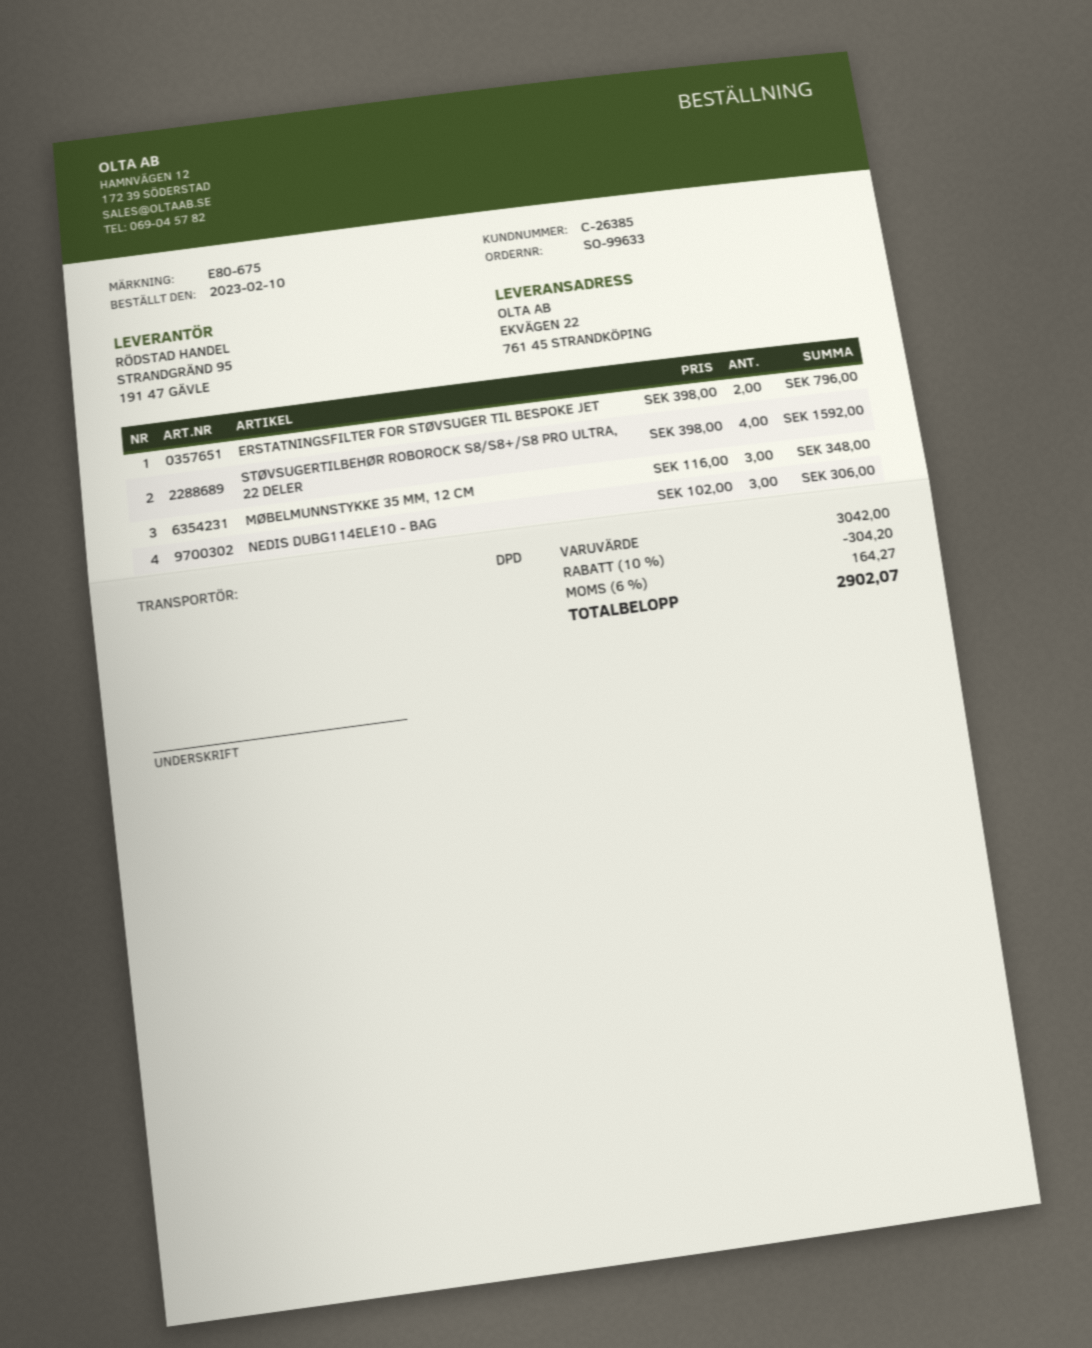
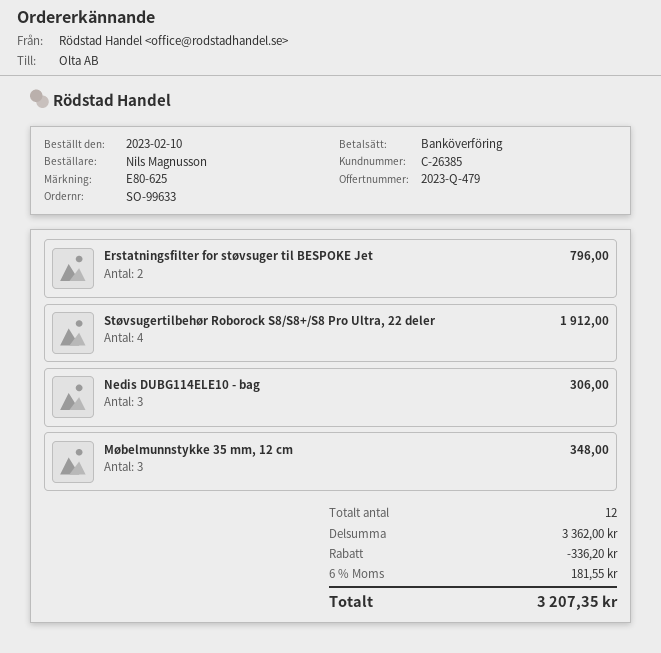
reference: E80-675 -> E80-625
STØVSUGERTILBEHØR ROBOROCK S8/S8+/S8 PRO ULTRA, 22 DELER: 4 for 1592.00 -> 4 for 1912.00
subtotal: 3042.00 -> 3362.00
discount: 304.20 -> 336.20
tax: 6% = 164.27 -> 6% = 181.55
total: 2902.07 -> 3207.35

